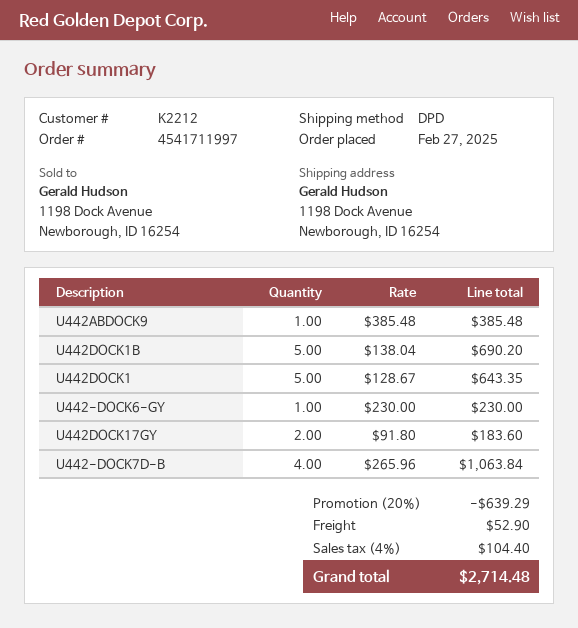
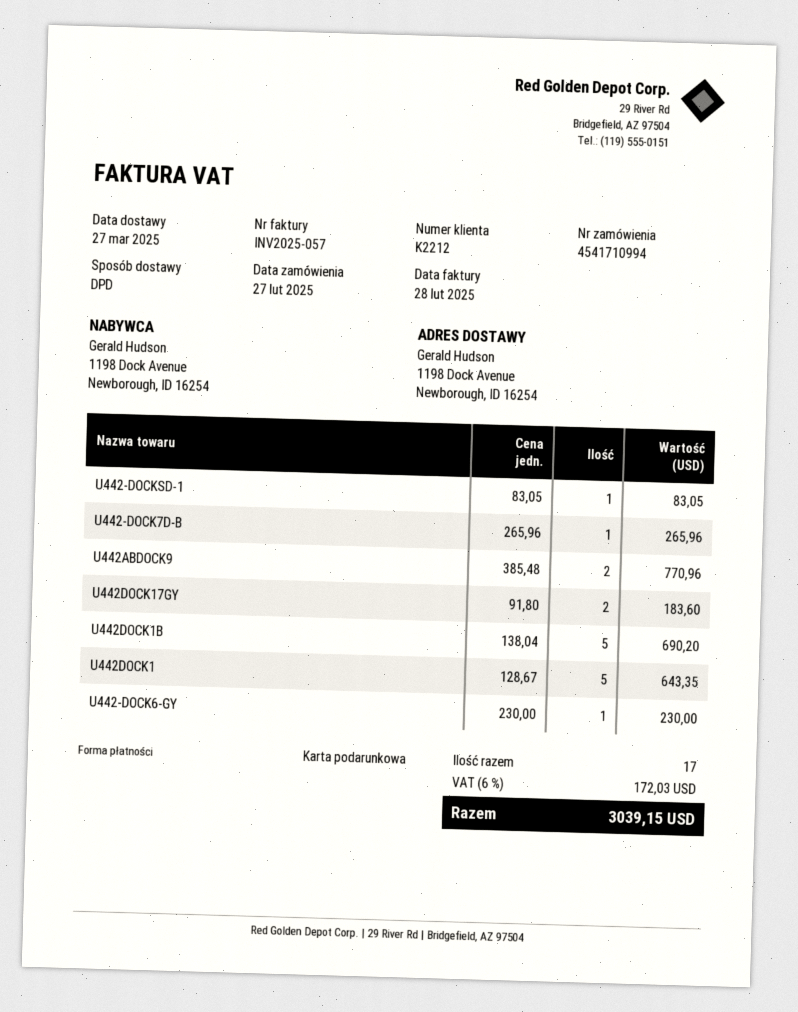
order number: 4541711997 -> 4541710994
U442ABDOCK9: 1 x 385.48 = 385.48 -> 2 x 385.48 = 770.96
U442-DOCK7D-B: 4 x 265.96 = 1063.84 -> 1 x 265.96 = 265.96
U442-DOCKSD-1: none -> 1 x 83.05 = 83.05
discount: 20% = 639.29 -> none
shipping: 52.90 -> none
tax: 4% = 104.40 -> 6% = 172.03
total: 2714.48 -> 3039.15

